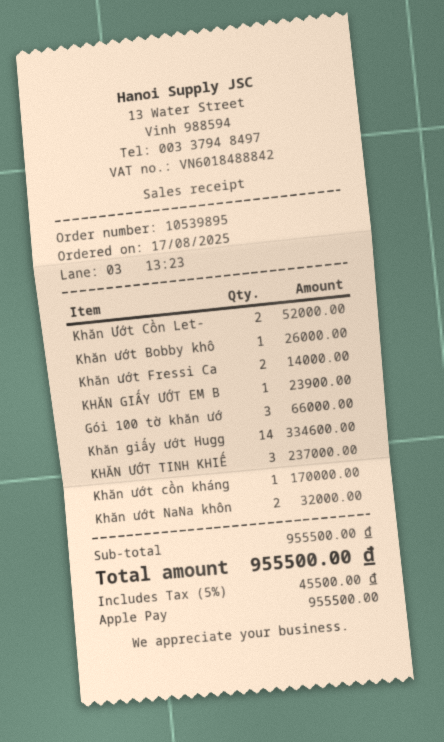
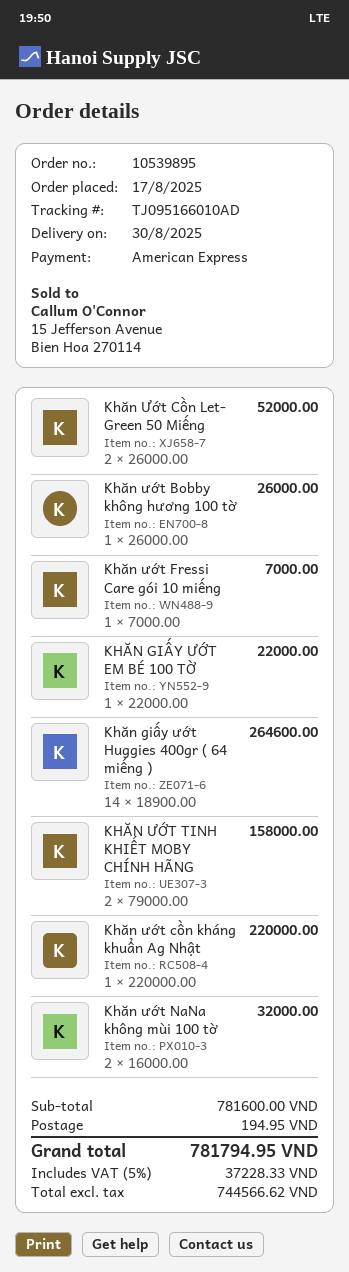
payment method: Apple Pay -> American Express
Khăn ướt Fressi Ca: 2 for 14000.00 -> 1 for 7000.00
KHĂN GIẤY ƯỚT EM B: 1 for 23900.00 -> 1 for 22000.00
Gói 100 tờ khăn ướ: 3 for 66000.00 -> none
Khăn giấy ướt Hugg: 14 for 334600.00 -> 14 for 264600.00
KHĂN ƯỚT TINH KHIẾ: 3 for 237000.00 -> 2 for 158000.00
Khăn ướt cồn kháng: 1 for 170000.00 -> 1 for 220000.00
subtotal: 955500.00 -> 781600.00
shipping: none -> 194.95
tax: 5% = 45500.00 -> 5% = 37228.33
total: 955500.00 -> 781794.95

